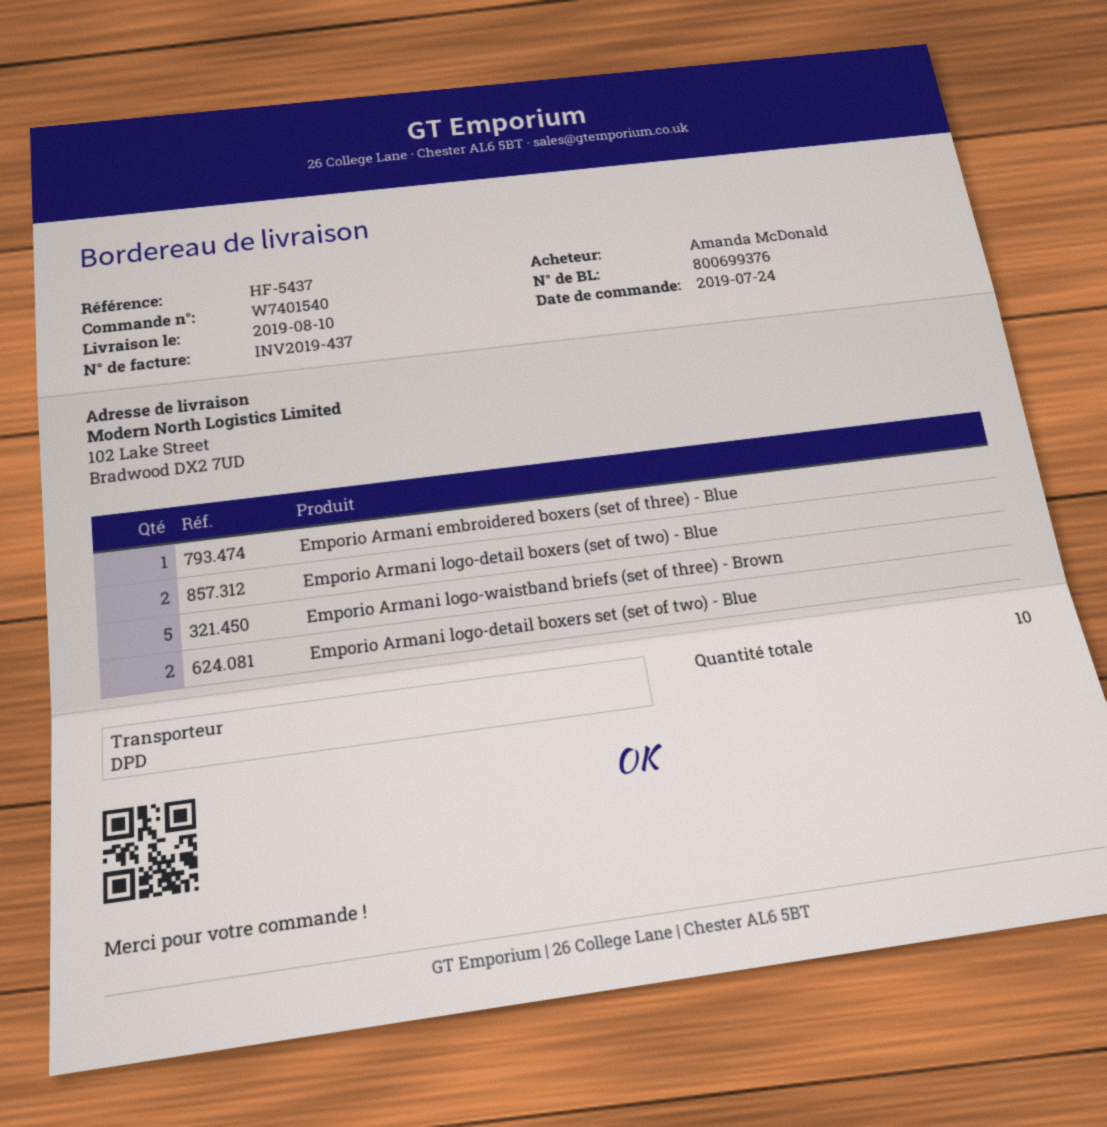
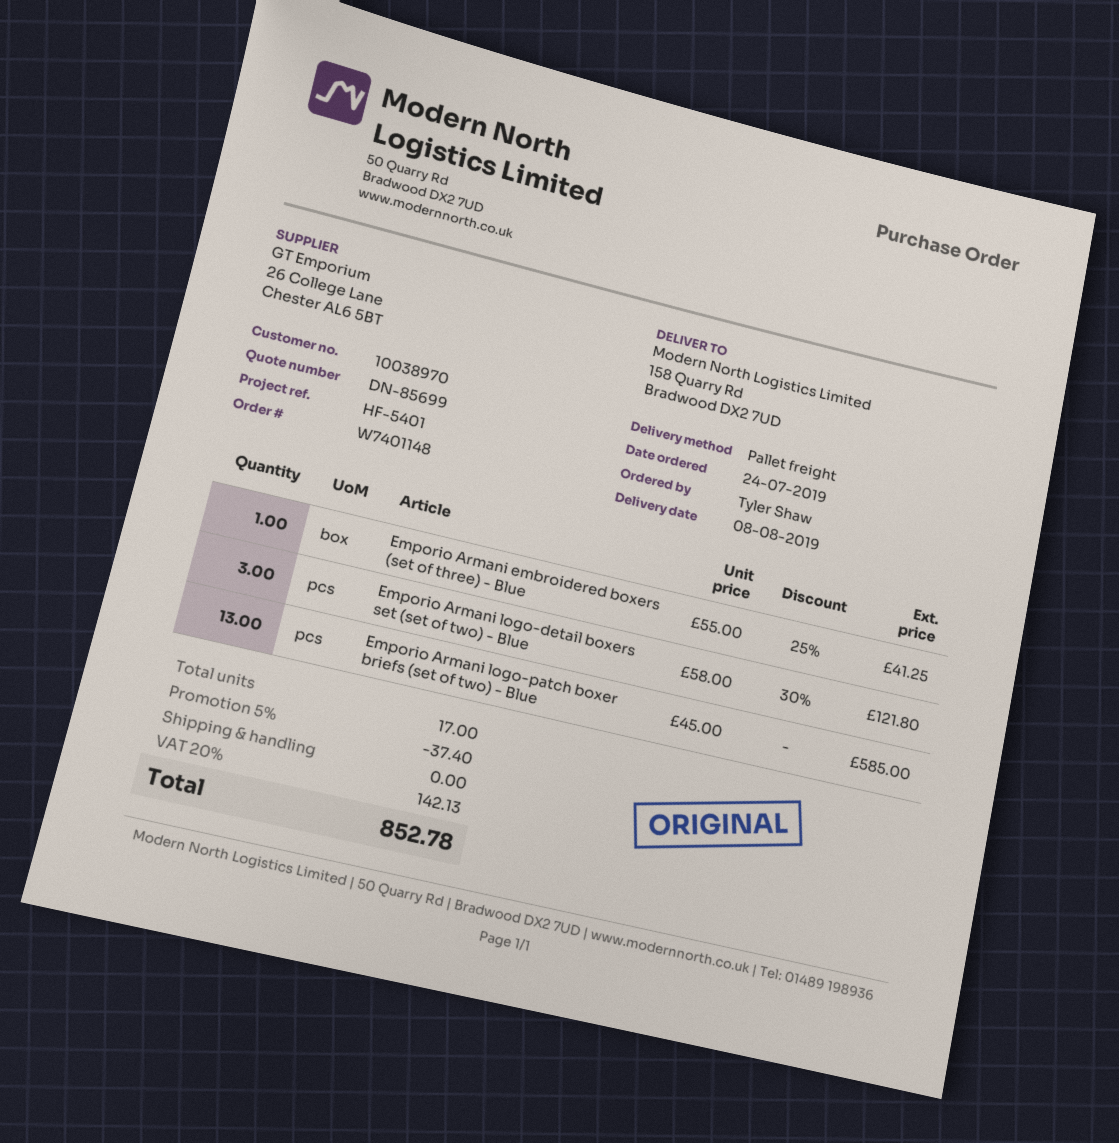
order number: W7401540 -> W7401148
delivery date: 2019-08-10 -> 2019-08-08
reference: HF-5437 -> HF-5401
ordered by: Amanda McDonald -> Tyler Shaw
shipping method: DPD -> pallet freight
ship to: 102 Lake Street, Bradwood DX2 7UD -> 158 Quarry Rd, Bradwood DX2 7UD
Emporio Armani logo-detail boxers (set of two) - Blue: 2 -> none
Emporio Armani logo-waistband briefs (set of three) - Brown: 5 -> none
Emporio Armani logo-detail boxers set (set of two) - Blue: 2 -> 3
Emporio Armani logo-patch boxer briefs (set of two) - Blue: none -> 13
total quantity: 10 -> 17

